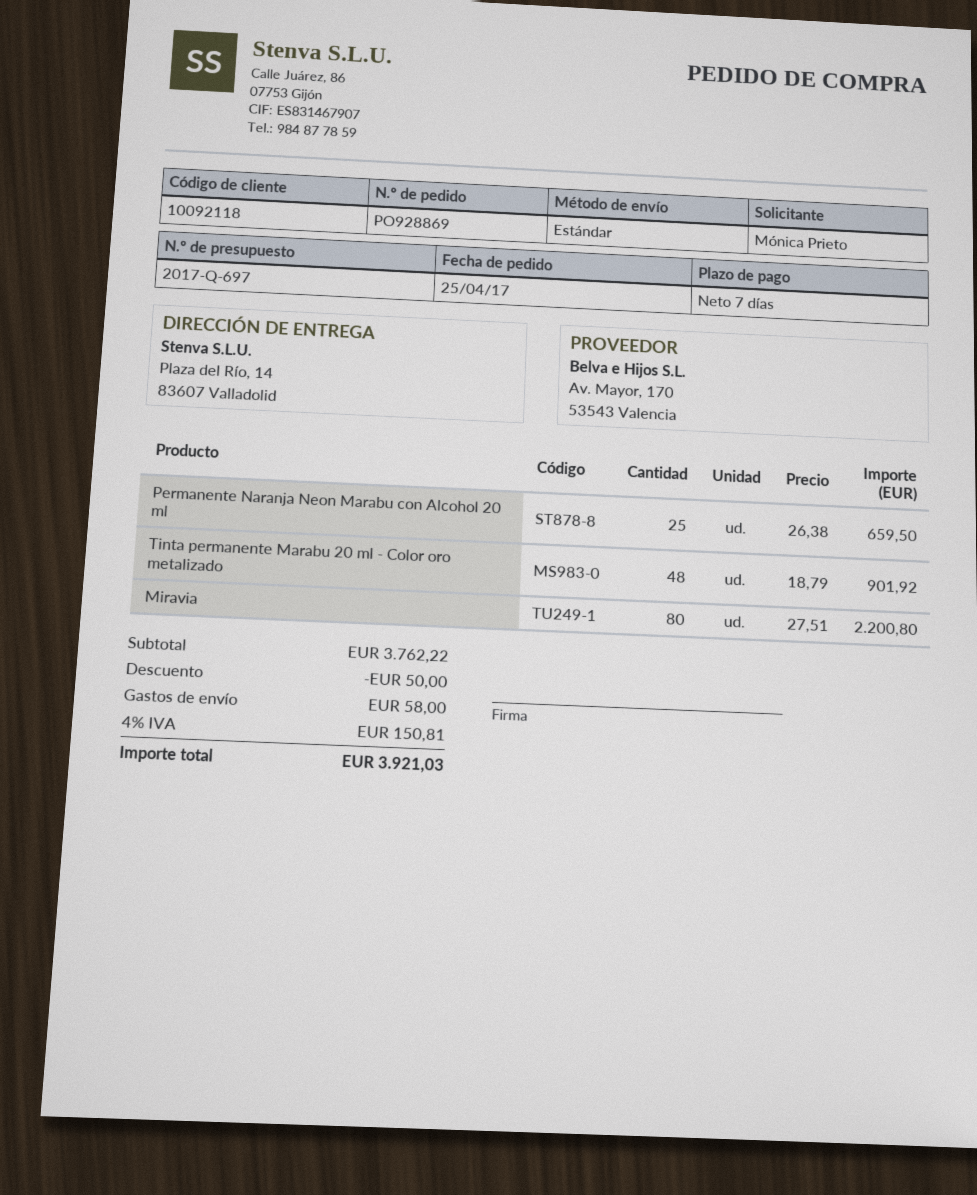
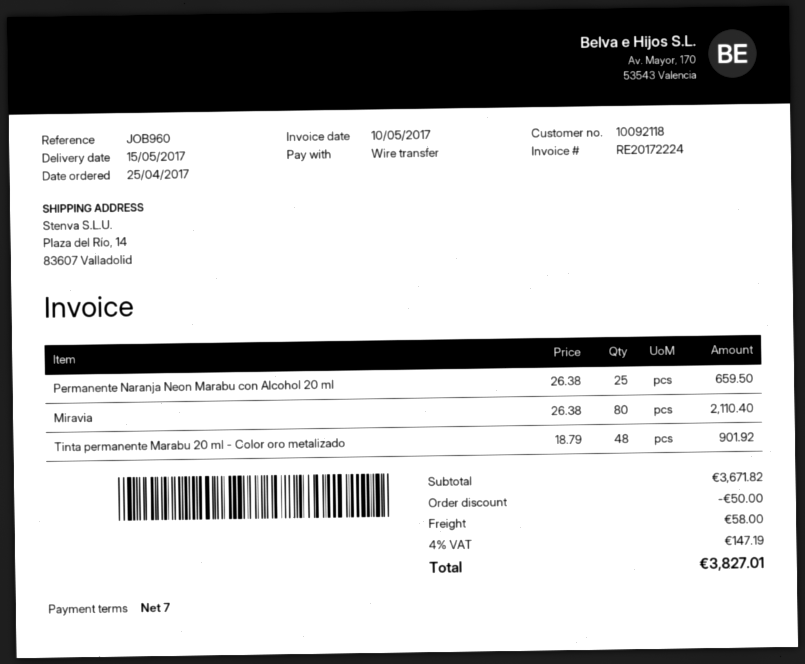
Miravia: 80 x 27.51 = 2200.80 -> 80 x 26.38 = 2110.40
subtotal: 3762.22 -> 3671.82
tax: 4% = 150.81 -> 4% = 147.19
total: 3921.03 -> 3827.01

